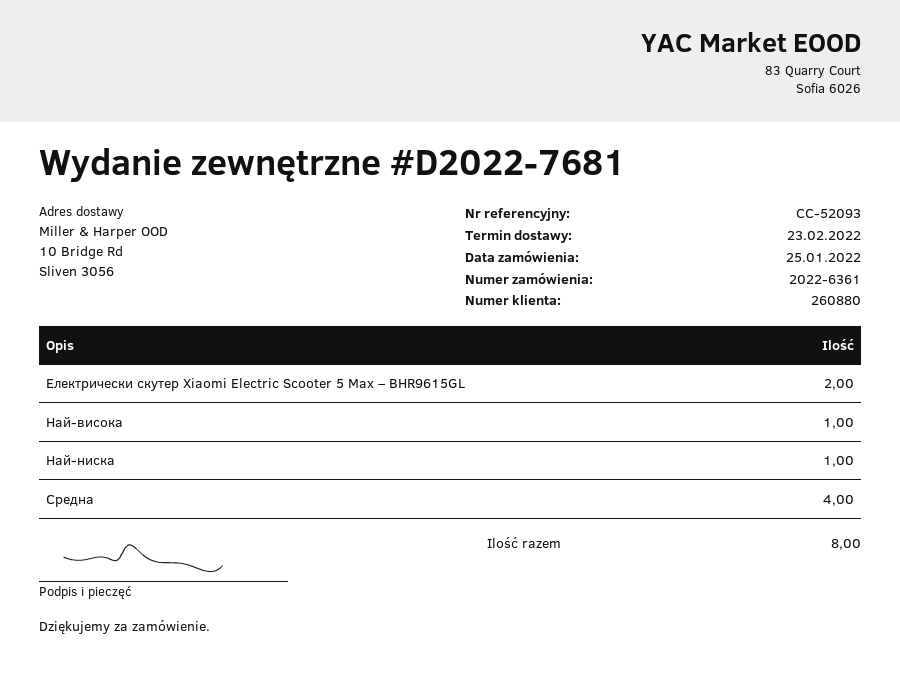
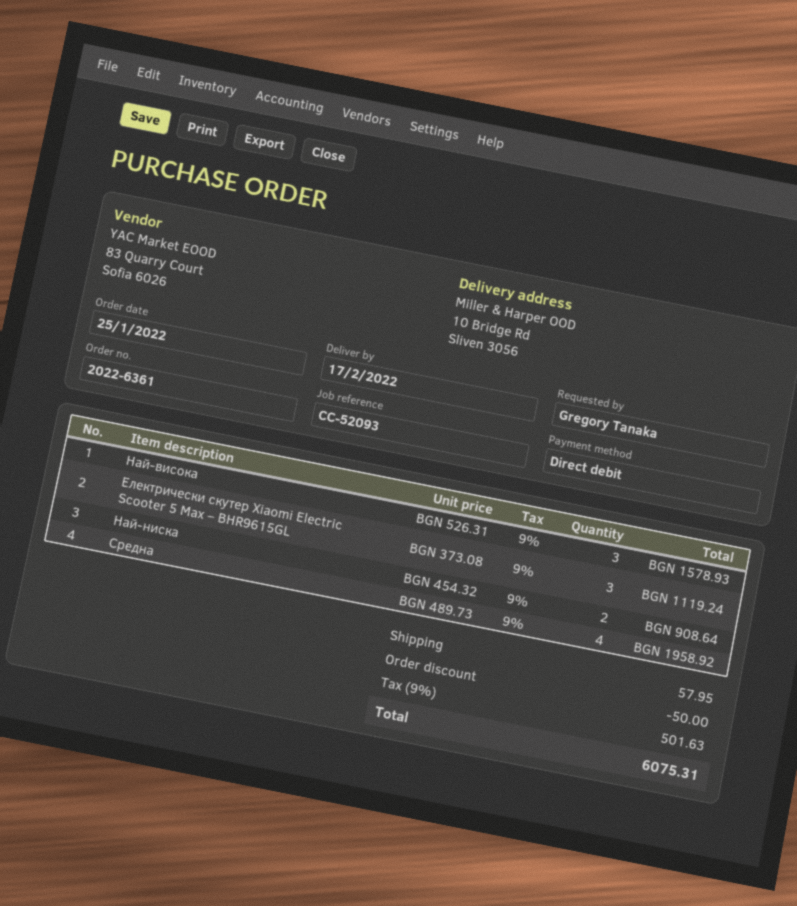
delivery date: 2022-02-23 -> 2022-02-17
Електрически скутер Xiaomi Electric Scooter 5 Max – BHR9615GL: 2 -> 3
Най-висока: 1 -> 3
Най-ниска: 1 -> 2

